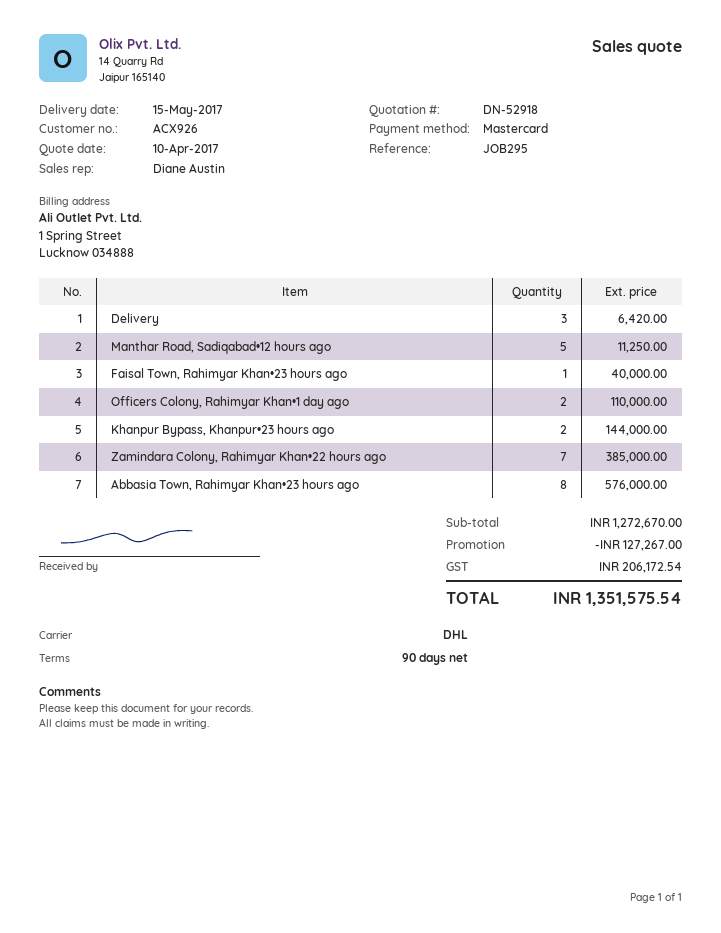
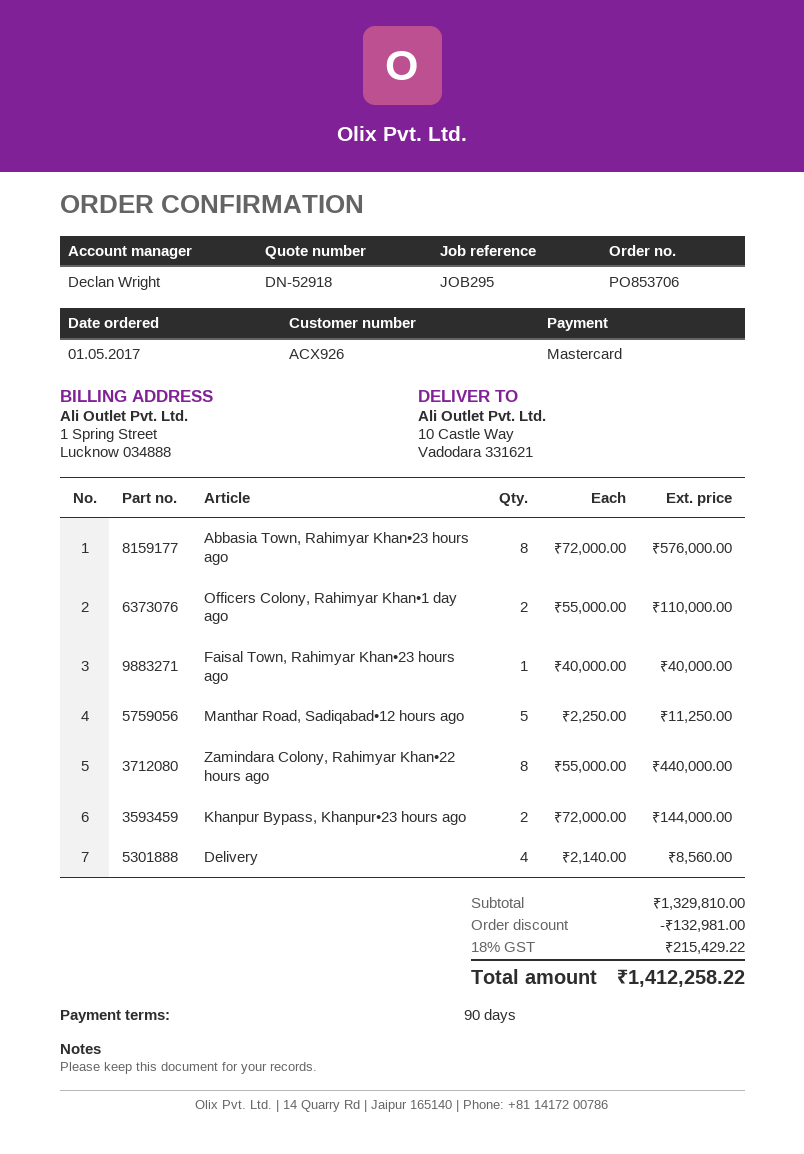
sales rep: Diane Austin -> Declan Wright
Delivery: 3 for 6420.00 -> 4 for 8560.00
Zamindara Colony, Rahimyar Khan•22 hours ago: 7 for 385000.00 -> 8 for 440000.00
subtotal: 1272670.00 -> 1329810.00
discount: 127267.00 -> 132981.00
tax: 206172.54 -> 215429.22
total: 1351575.54 -> 1412258.22

